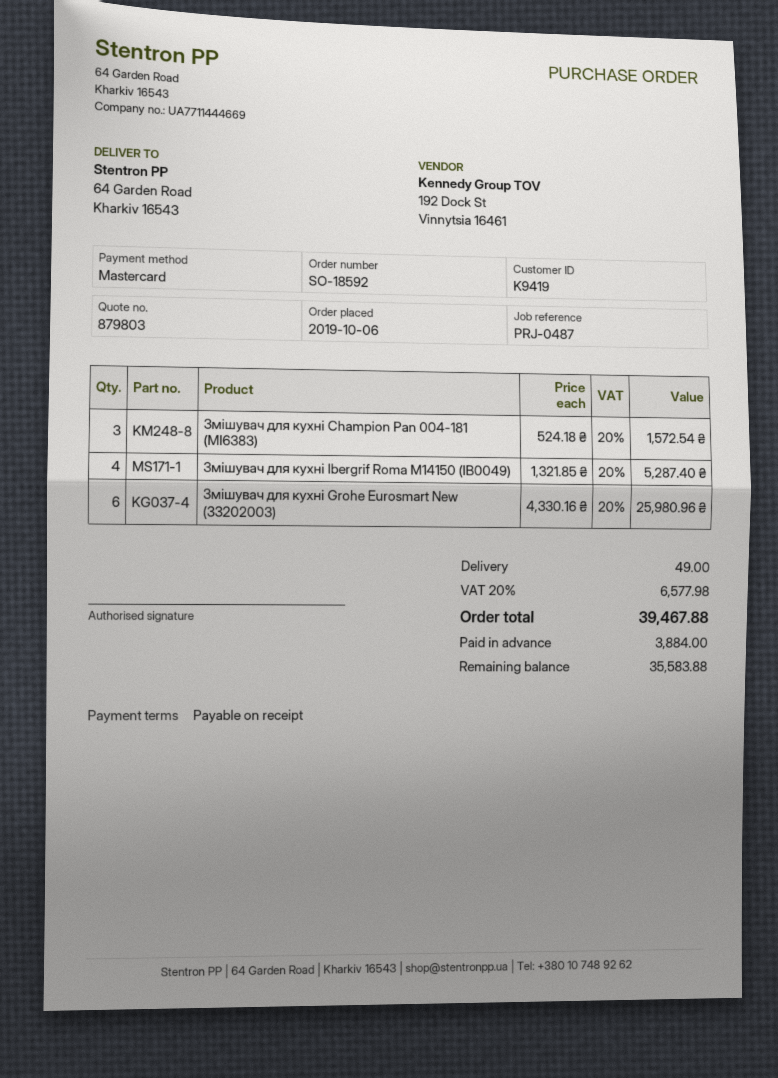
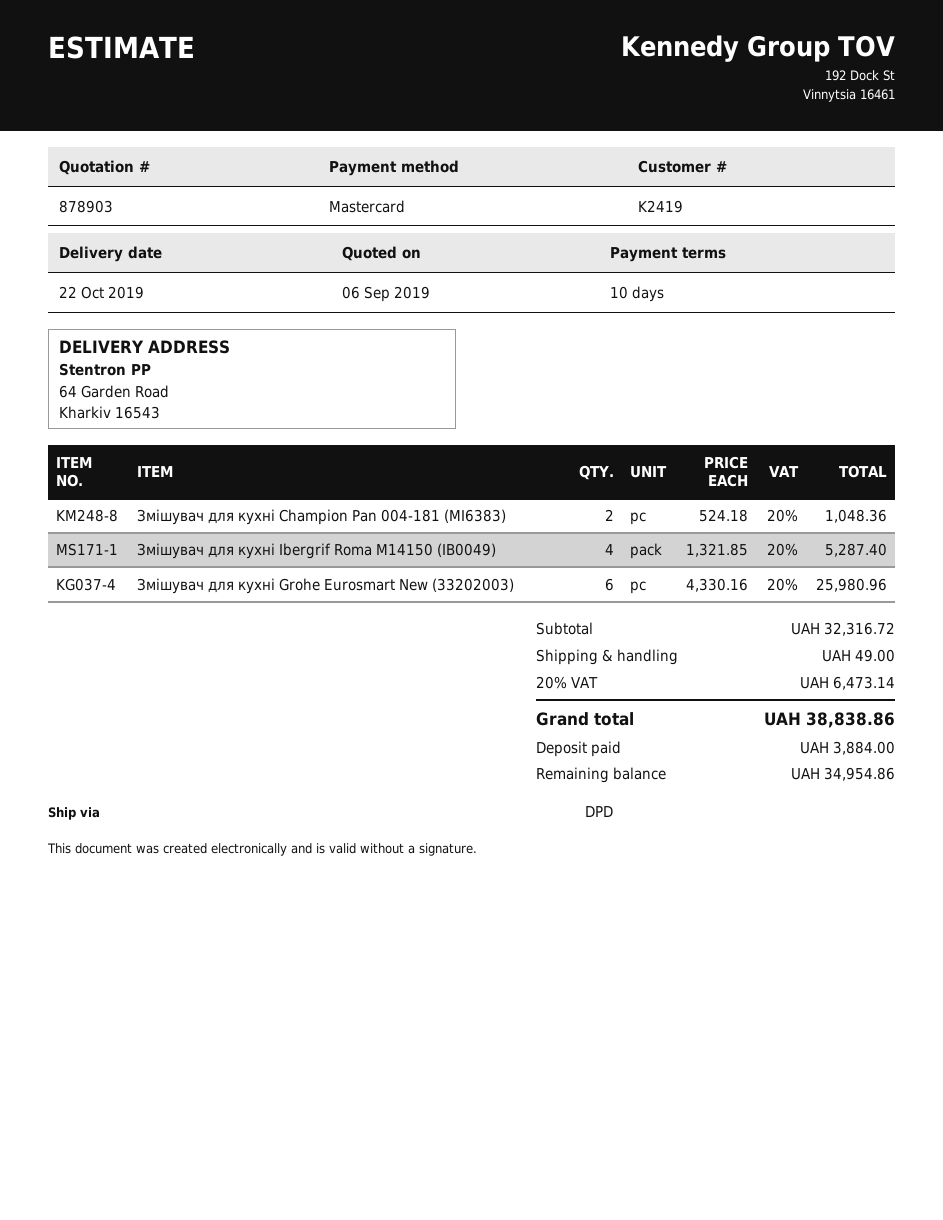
quote number: 879803 -> 878903
payment terms: on receipt -> 10 days
customer number: K9419 -> K2419
Змішувач для кухні Champion Pan 004-181 (MI6383): 3 x 524.18 = 1572.54 -> 2 x 524.18 = 1048.36
tax: 20% = 6577.98 -> 20% = 6473.14
total: 39467.88 -> 38838.86
balance: 35583.88 -> 34954.86

